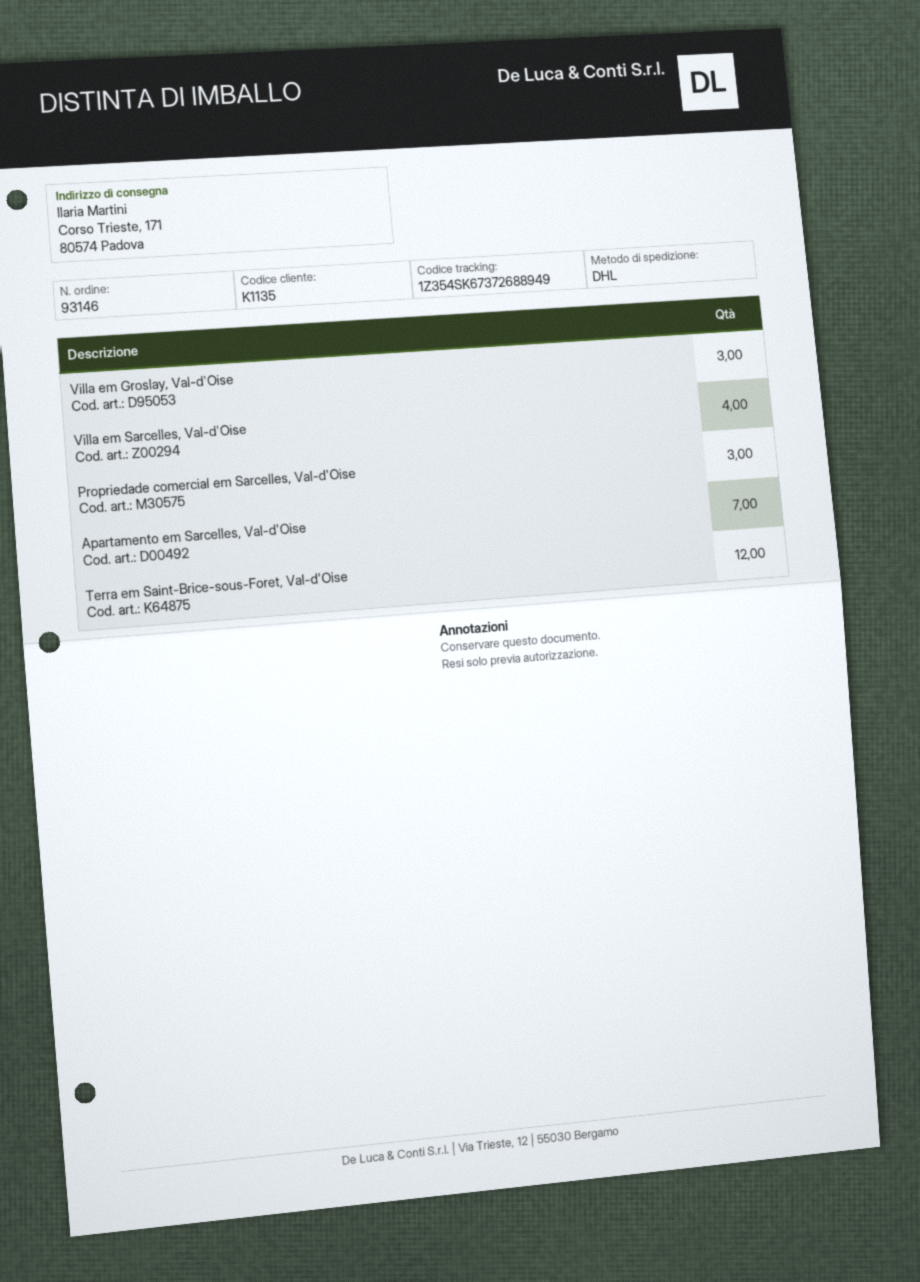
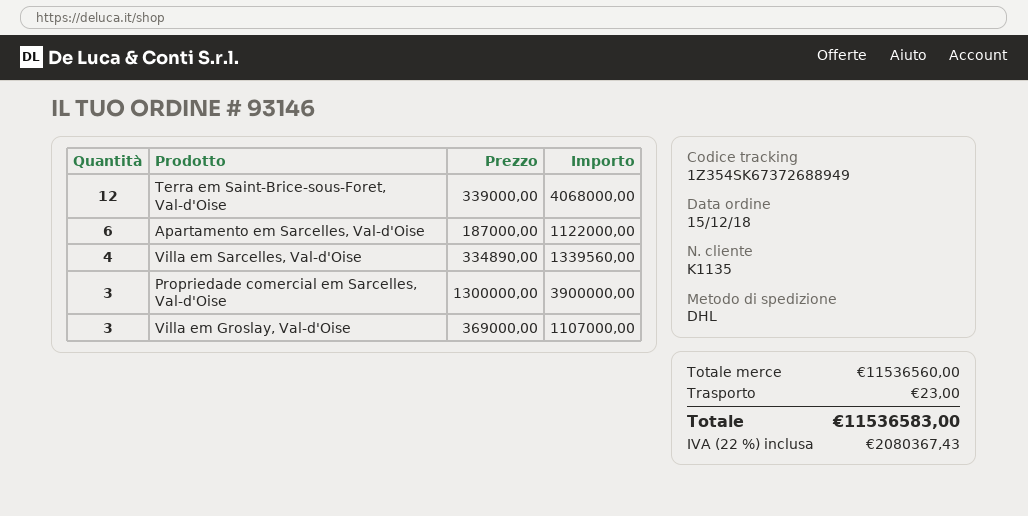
Apartamento em Sarcelles, Val-d'Oise: 7 -> 6

